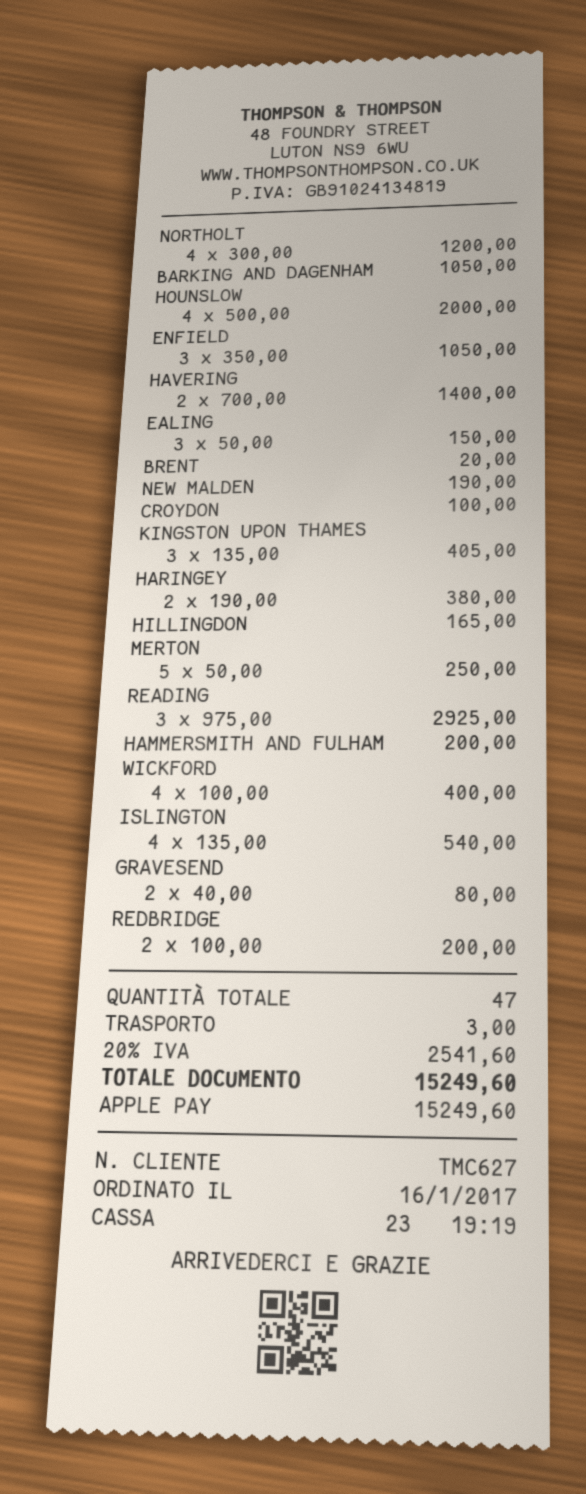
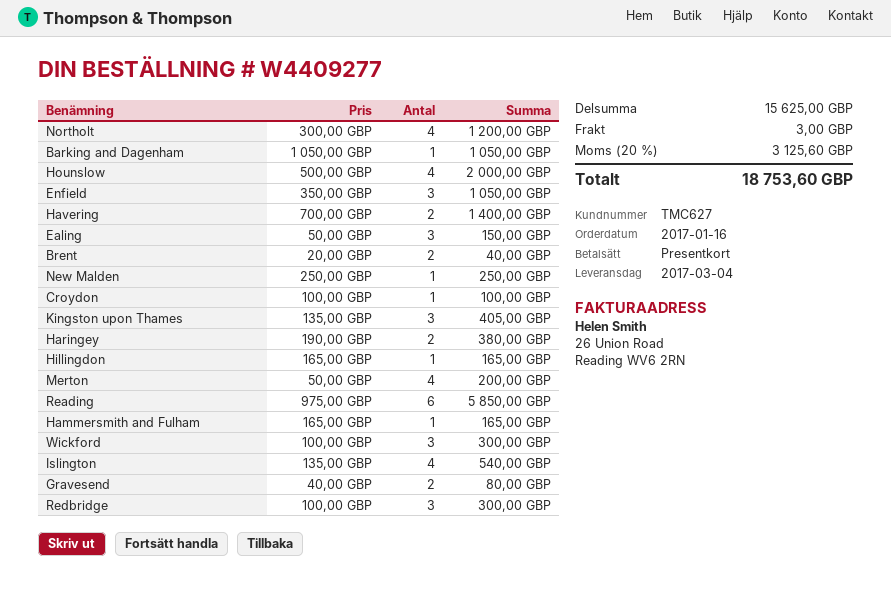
payment method: Apple Pay -> gift card
BRENT: 1 x 20.00 = 20.00 -> 2 x 20.00 = 40.00
NEW MALDEN: 1 x 190.00 = 190.00 -> 1 x 250.00 = 250.00
MERTON: 5 x 50.00 = 250.00 -> 4 x 50.00 = 200.00
READING: 3 x 975.00 = 2925.00 -> 6 x 975.00 = 5850.00
HAMMERSMITH AND FULHAM: 1 x 200.00 = 200.00 -> 1 x 165.00 = 165.00
WICKFORD: 4 x 100.00 = 400.00 -> 3 x 100.00 = 300.00
REDBRIDGE: 2 x 100.00 = 200.00 -> 3 x 100.00 = 300.00
tax: 20% = 2541.60 -> 20% = 3125.60
total: 15249.60 -> 18753.60

